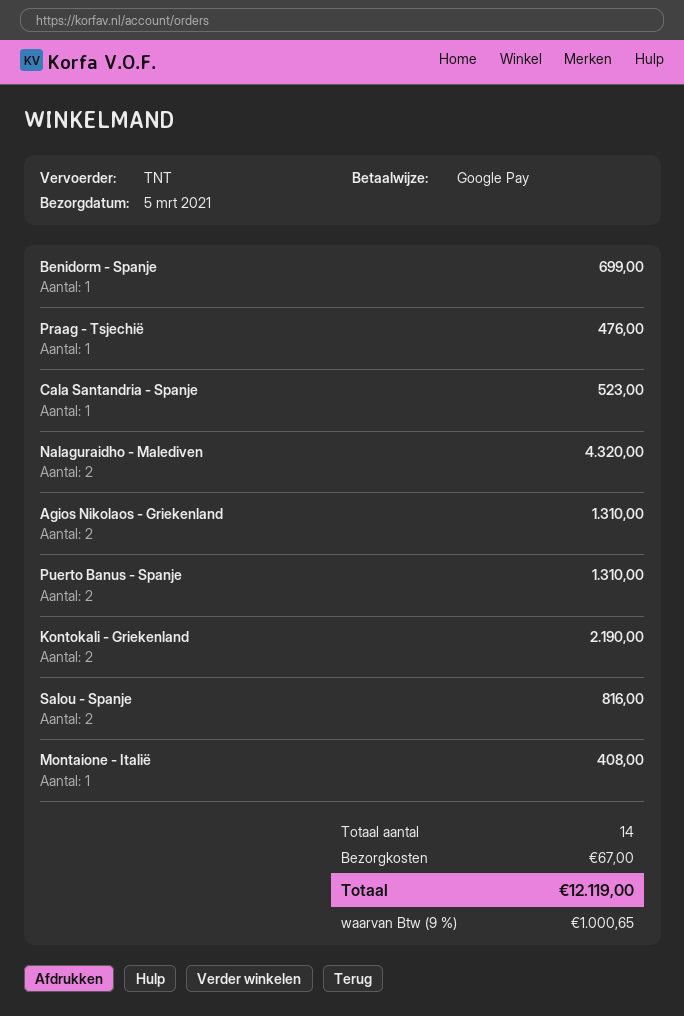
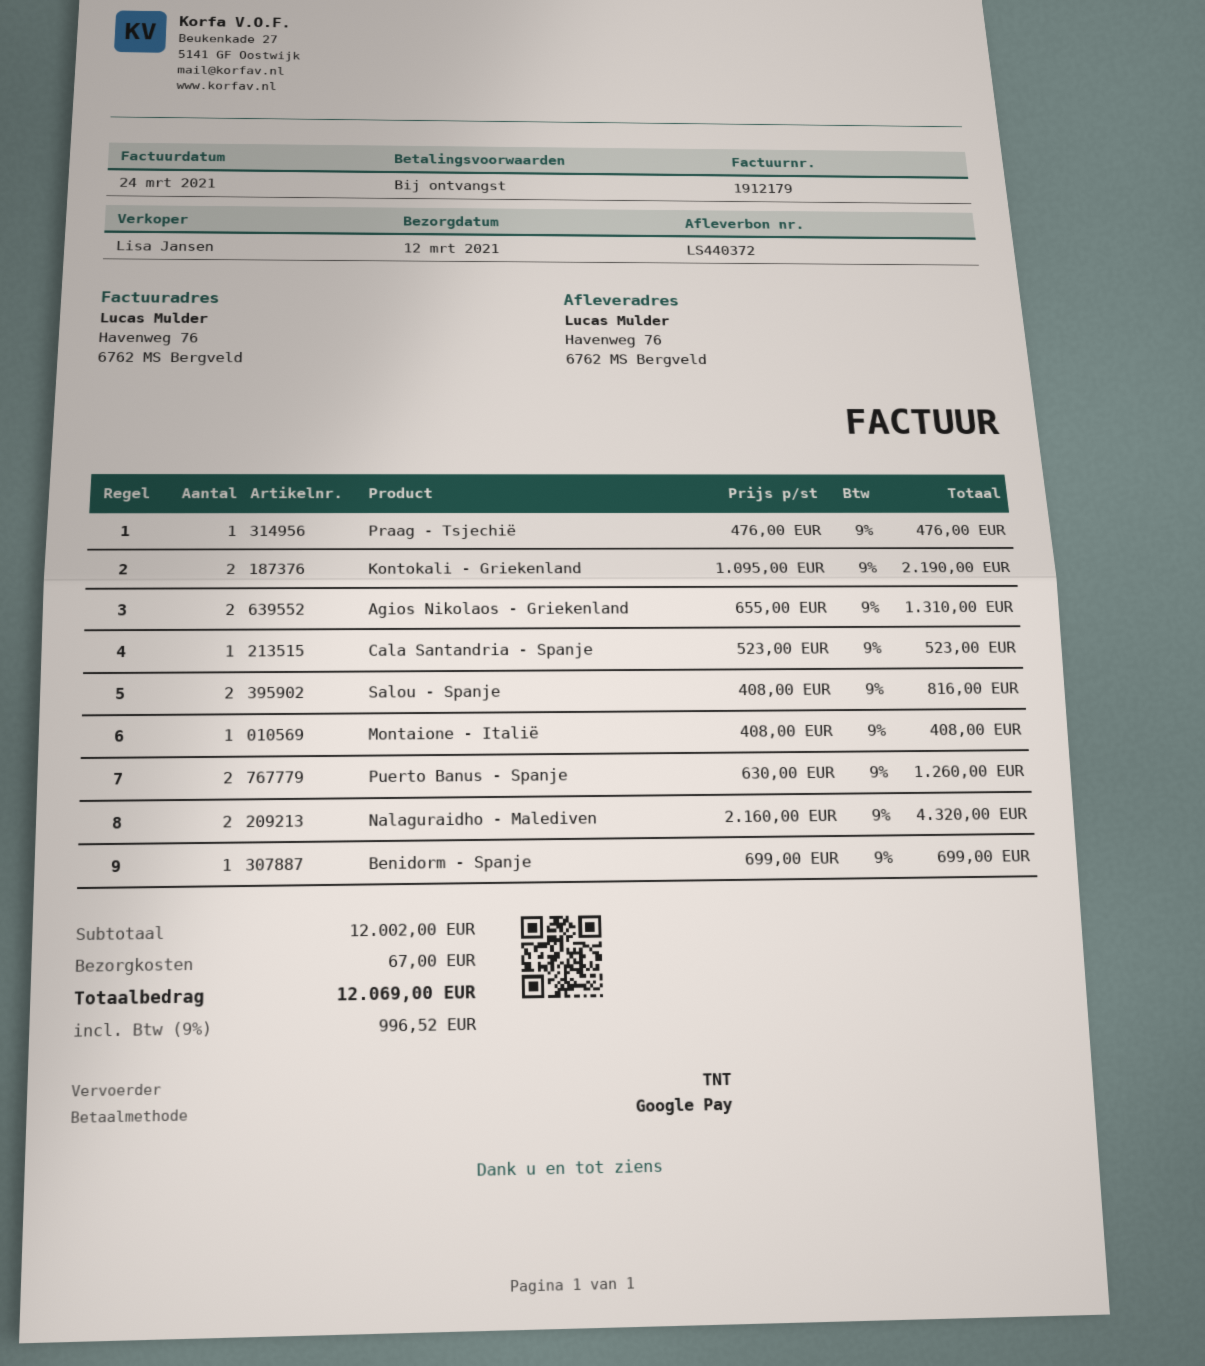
delivery date: 2021-03-05 -> 2021-03-12
Puerto Banus - Spanje: 2 for 1310.00 -> 2 for 1260.00
tax: 9% = 1000.65 -> 9% = 996.52
total: 12119.00 -> 12069.00

